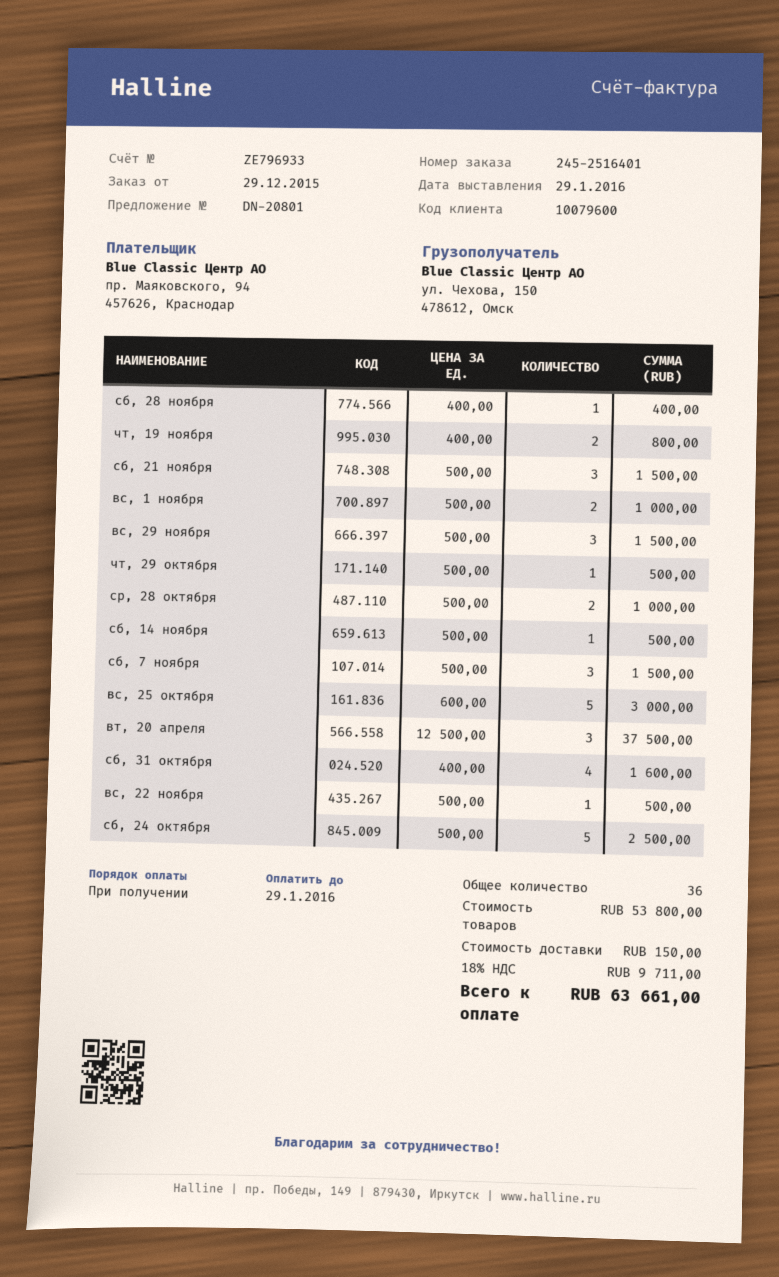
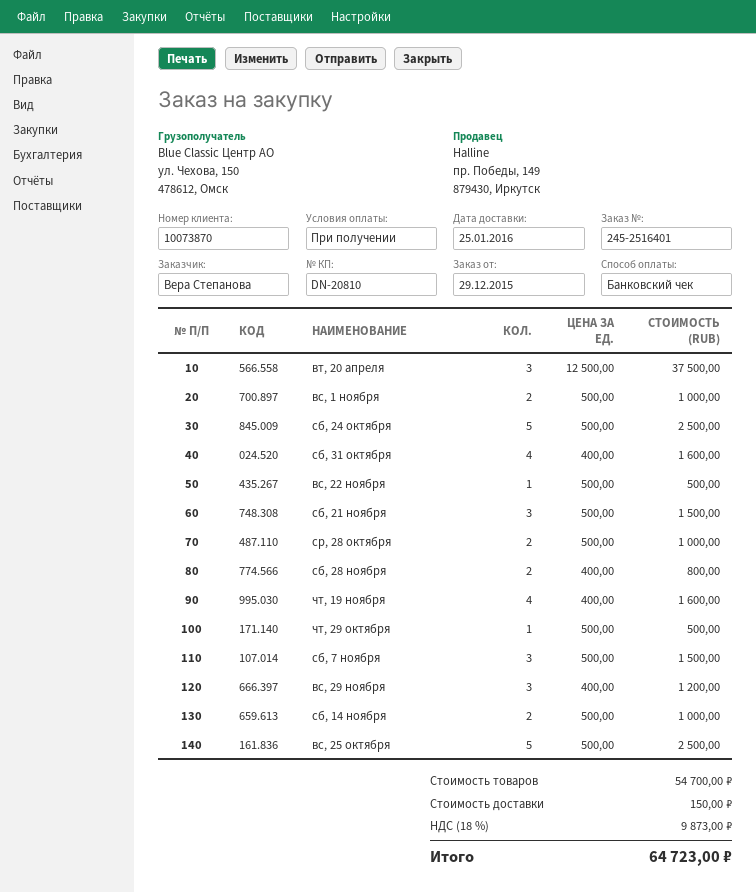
quote number: DN-20801 -> DN-20810
customer number: 10079600 -> 10073870
сб, 28 ноября: 1 x 400.00 = 400.00 -> 2 x 400.00 = 800.00
чт, 19 ноября: 2 x 400.00 = 800.00 -> 4 x 400.00 = 1600.00
вс, 29 ноября: 3 x 500.00 = 1500.00 -> 3 x 400.00 = 1200.00
сб, 14 ноября: 1 x 500.00 = 500.00 -> 2 x 500.00 = 1000.00
вс, 25 октября: 5 x 600.00 = 3000.00 -> 5 x 500.00 = 2500.00
subtotal: 53800.00 -> 54700.00
tax: 18% = 9711.00 -> 18% = 9873.00
total: 63661.00 -> 64723.00

